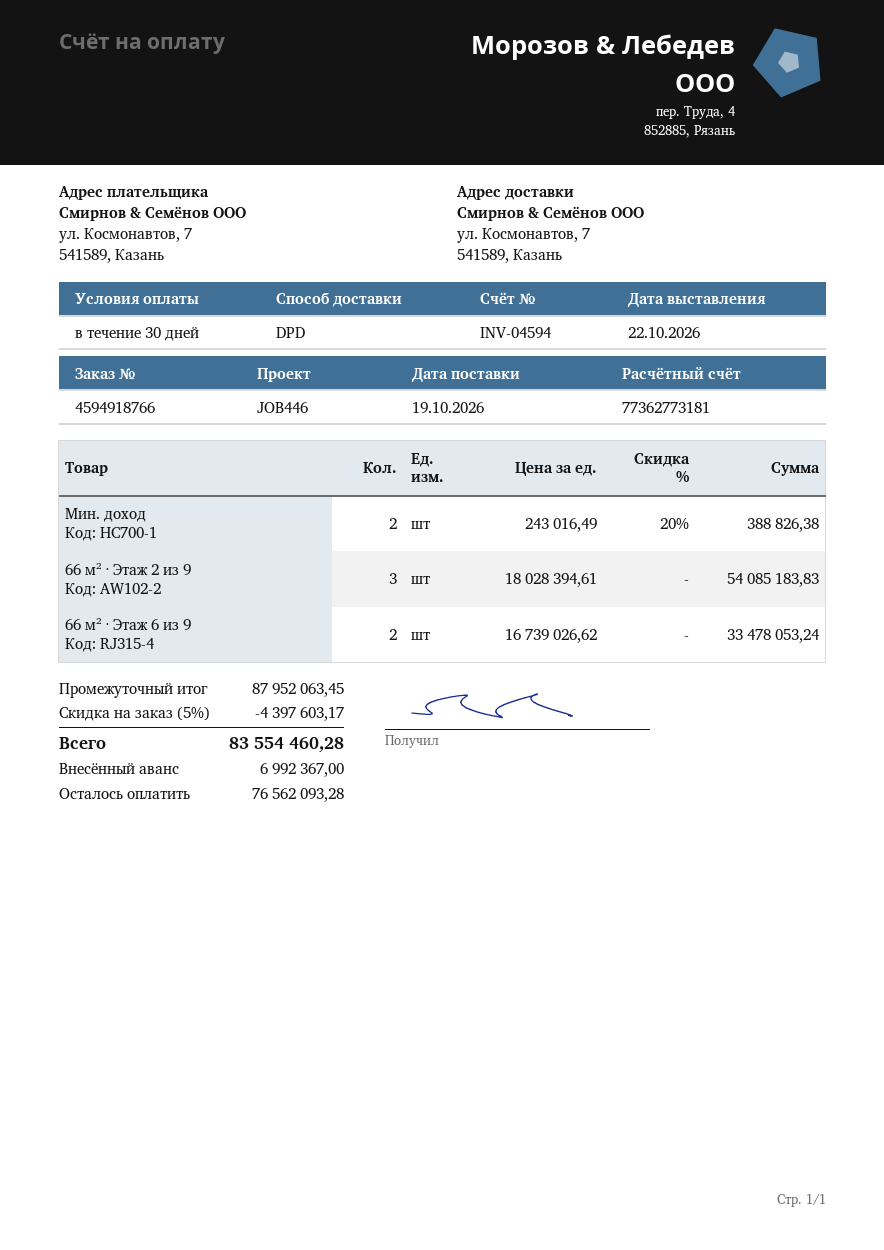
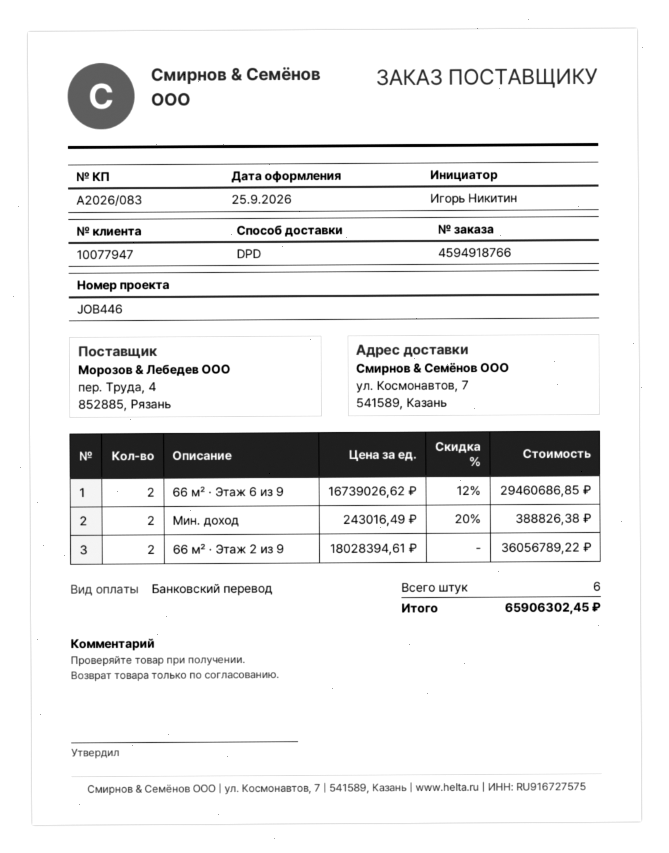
66 м² · Этаж 2 из 9: 3 x 18028394.61 = 54085183.83 -> 2 x 18028394.61 = 36056789.22
66 м² · Этаж 6 из 9: 2 x 16739026.62 = 33478053.24 -> 2 x 16739026.62 - 12% = 29460686.85
discount: 5% = 4397603.17 -> none
total: 83554460.28 -> 65906302.45

